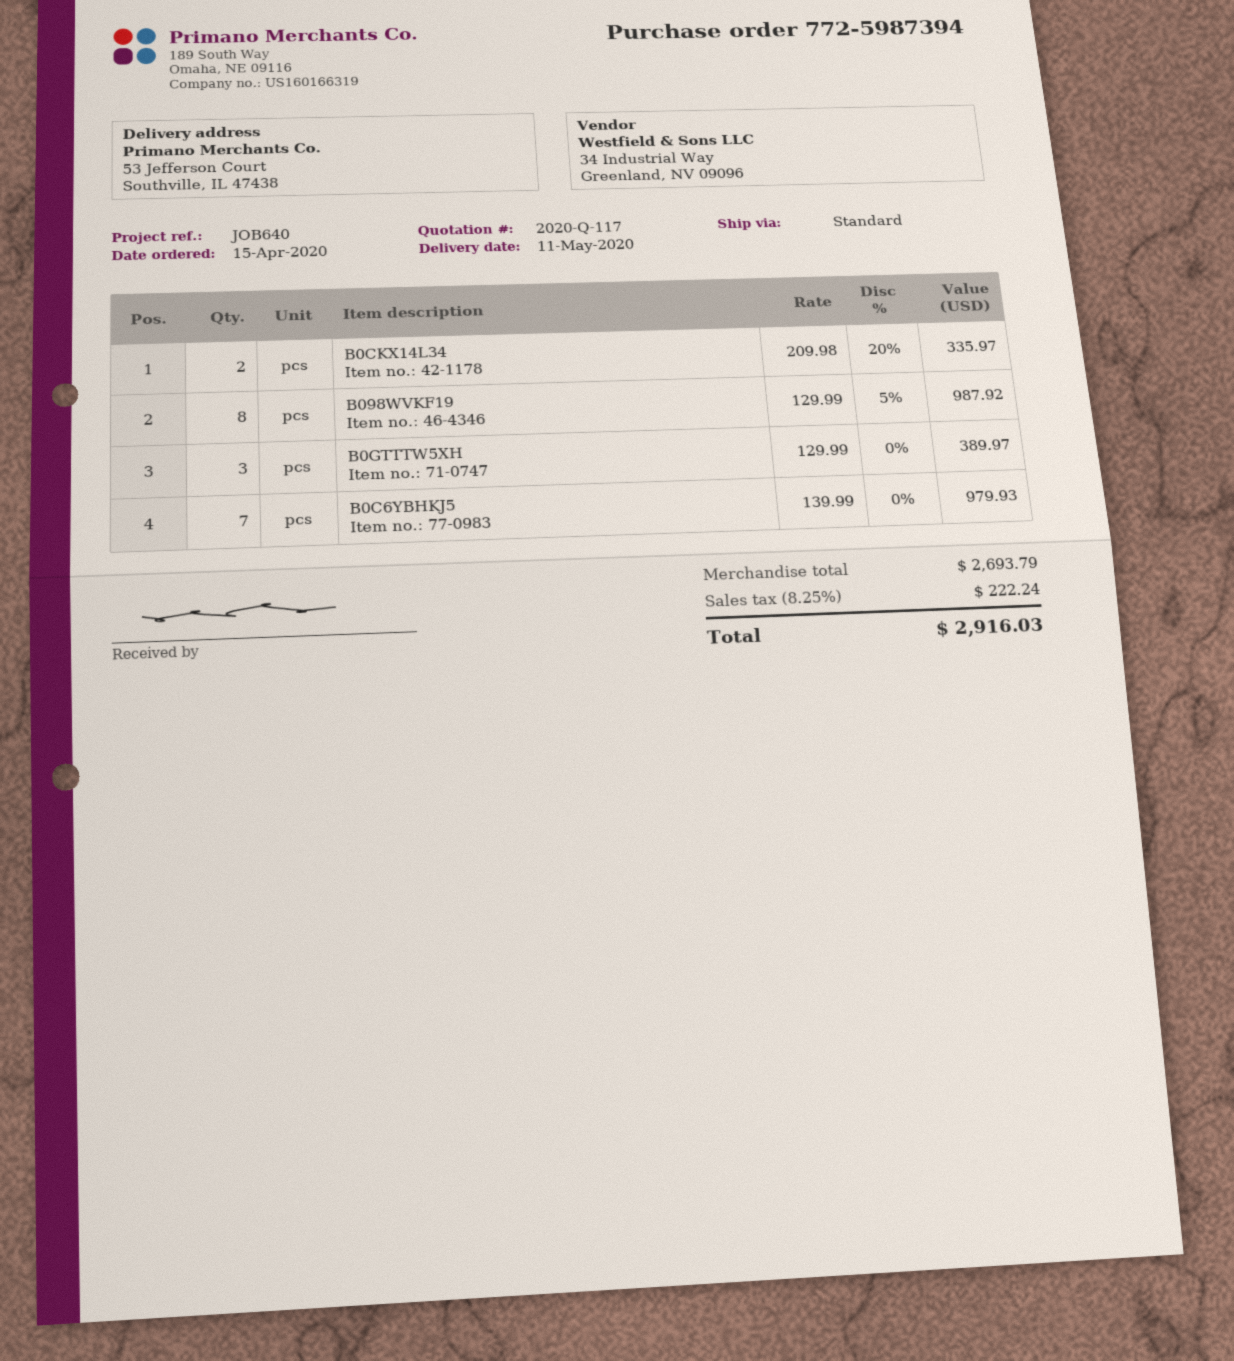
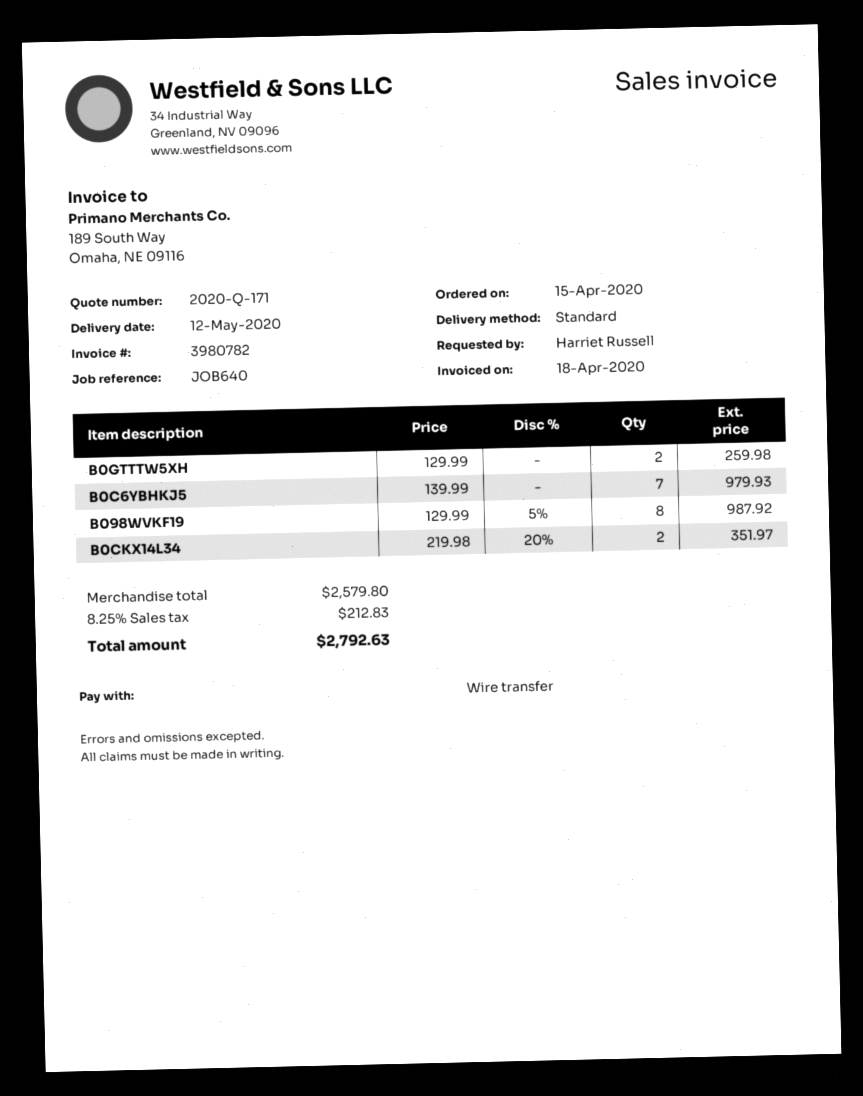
quote number: 2020-Q-117 -> 2020-Q-171
delivery date: 2020-05-11 -> 2020-05-12
B0CKX14L34: 2 x 209.98 - 20% = 335.97 -> 2 x 219.98 - 20% = 351.97
B0GTTTW5XH: 3 x 129.99 = 389.97 -> 2 x 129.99 = 259.98
subtotal: 2693.79 -> 2579.80
tax: 8.25% = 222.24 -> 8.25% = 212.83
total: 2916.03 -> 2792.63

